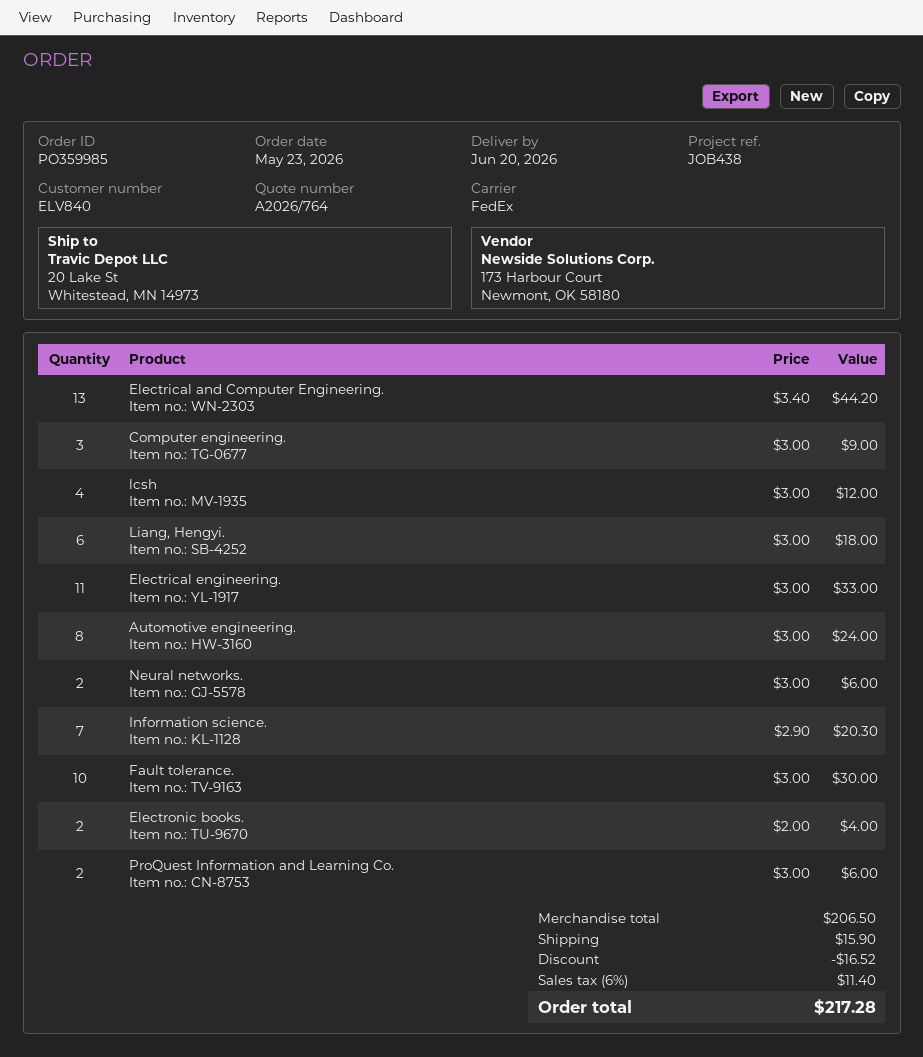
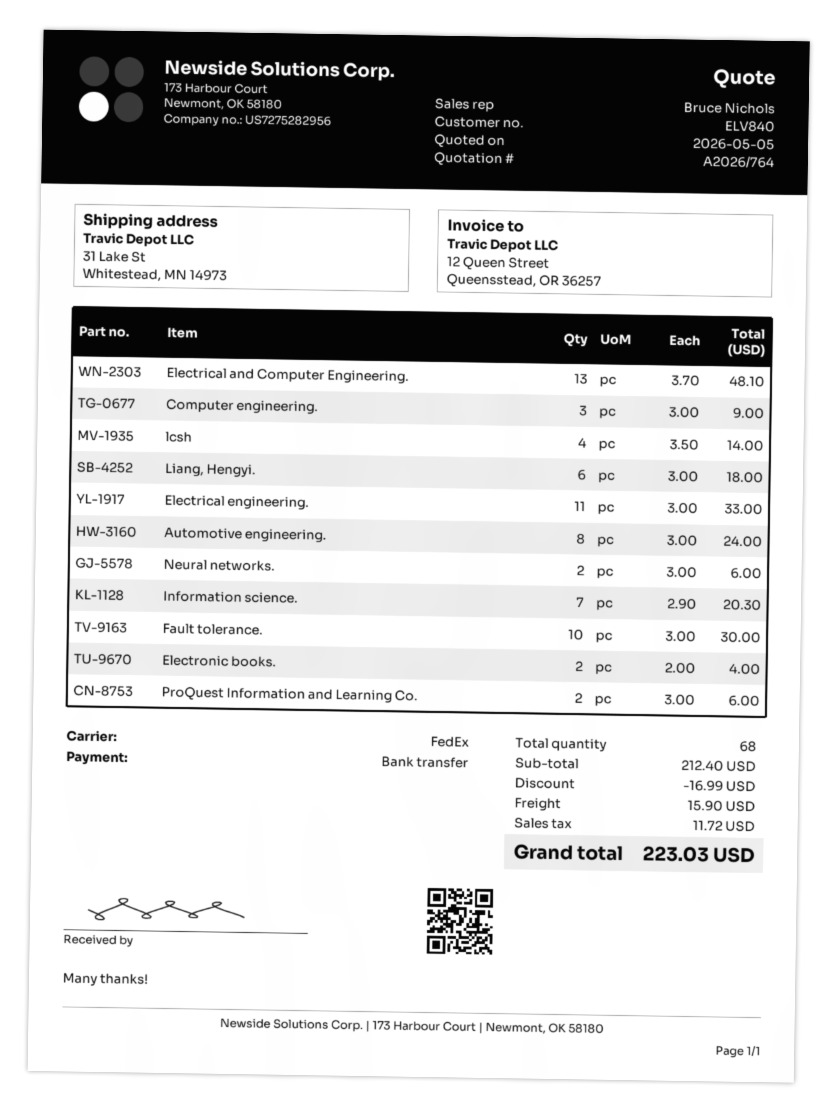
ship to: 20 Lake St, Whitestead, MN 14973 -> 31 Lake St, Whitestead, MN 14973
Electrical and Computer Engineering.: 13 x 3.40 = 44.20 -> 13 x 3.70 = 48.10
lcsh: 4 x 3.00 = 12.00 -> 4 x 3.50 = 14.00
subtotal: 206.50 -> 212.40
discount: 16.52 -> 16.99
tax: 11.40 -> 11.72
total: 217.28 -> 223.03

